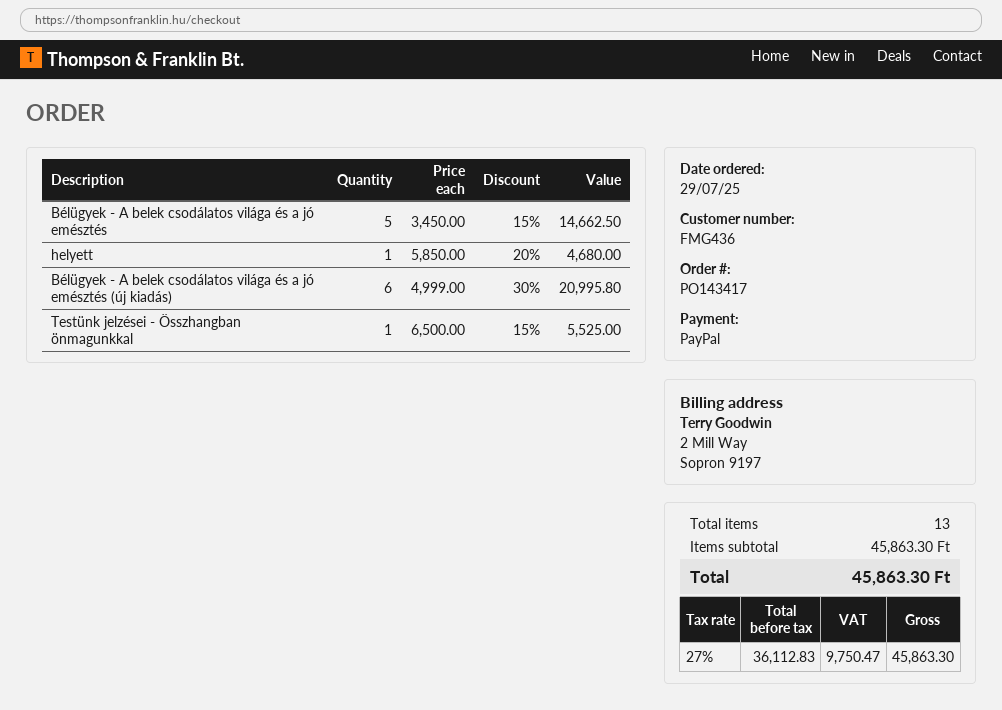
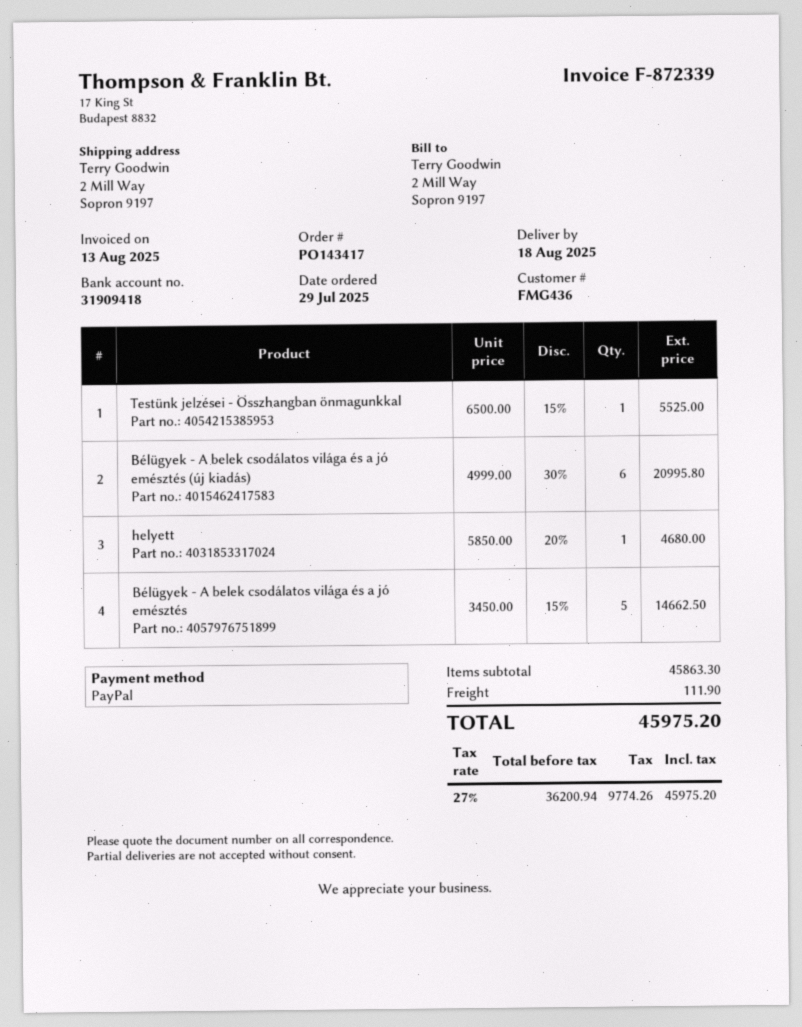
shipping: none -> 111.90
net: 36112.83 -> 36200.94
tax: 27% = 9750.47 -> 27% = 9774.26
total: 45863.30 -> 45975.20

